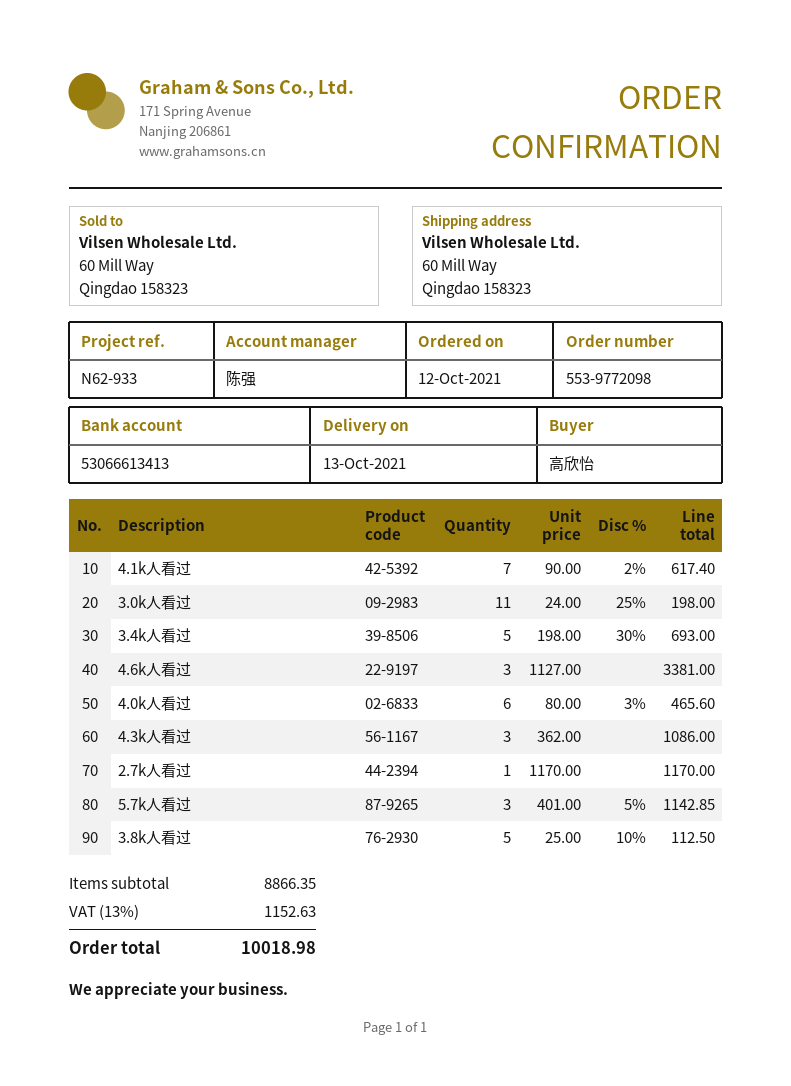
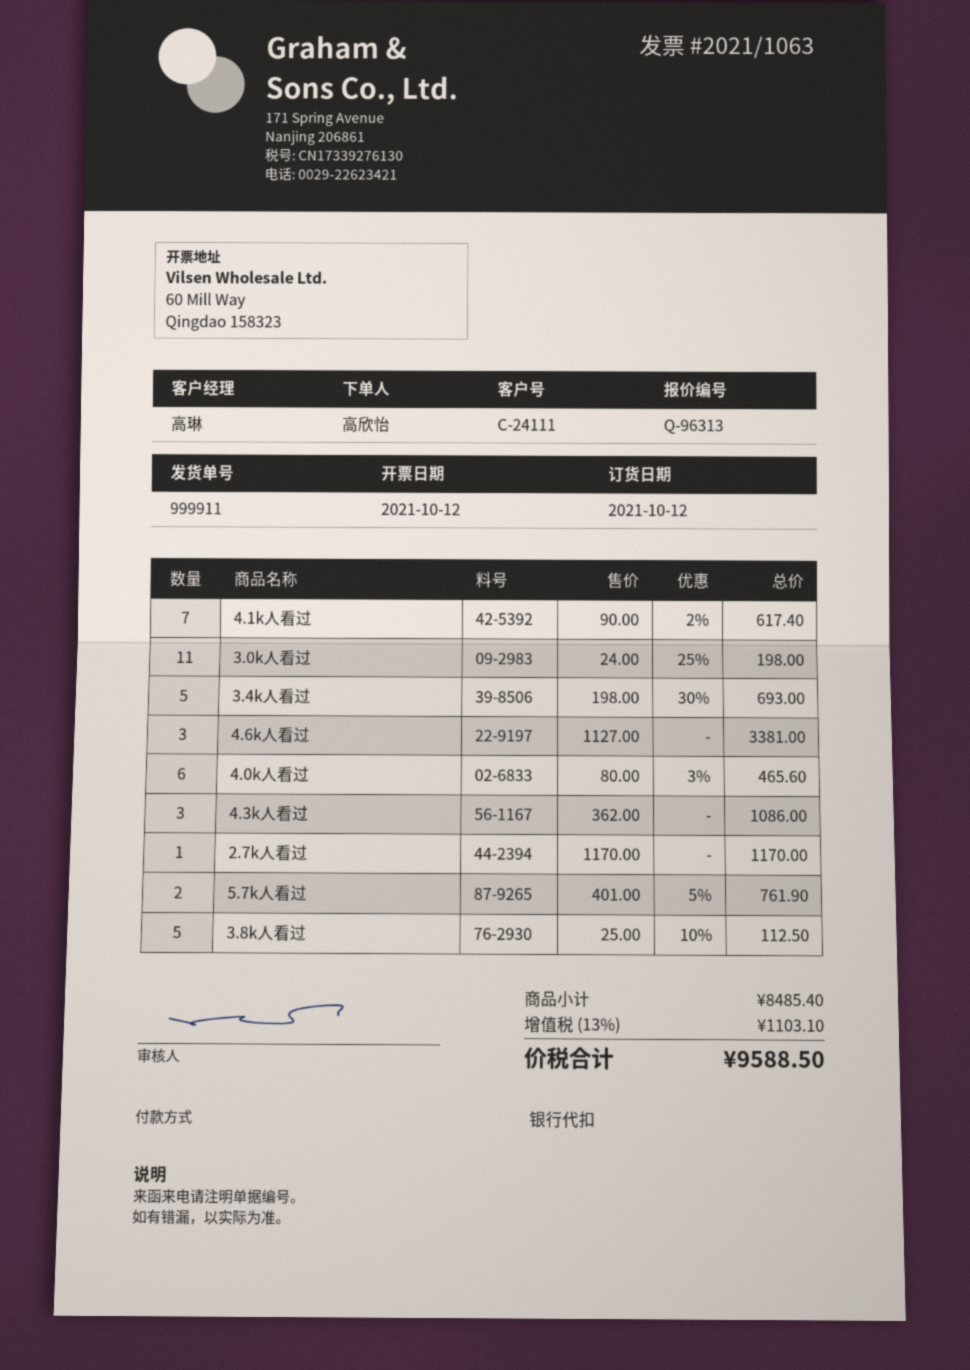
sales rep: 陈强 -> 高琳
5.7k人看过: 3 x 401.00 - 5% = 1142.85 -> 2 x 401.00 - 5% = 761.90
subtotal: 8866.35 -> 8485.40
tax: 13% = 1152.63 -> 13% = 1103.10
total: 10018.98 -> 9588.50

